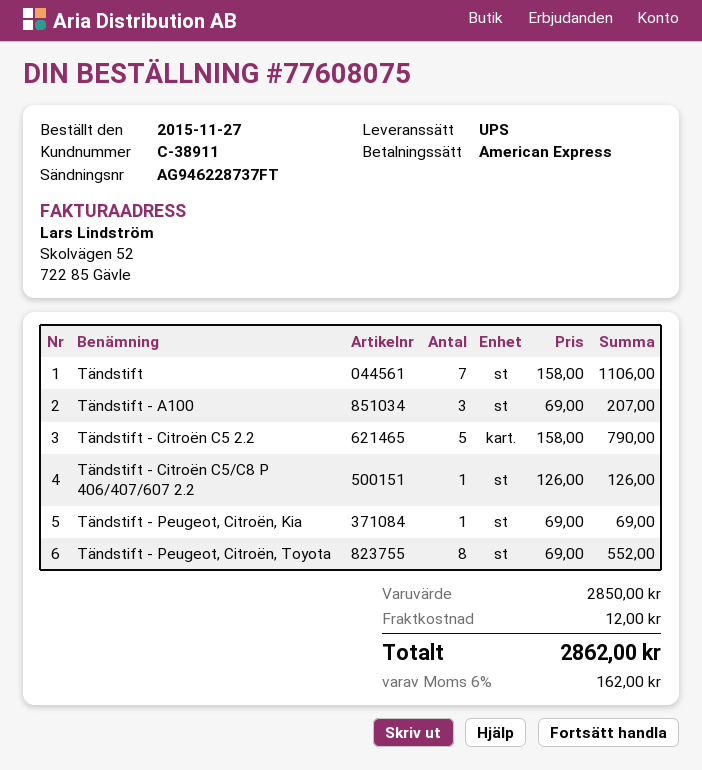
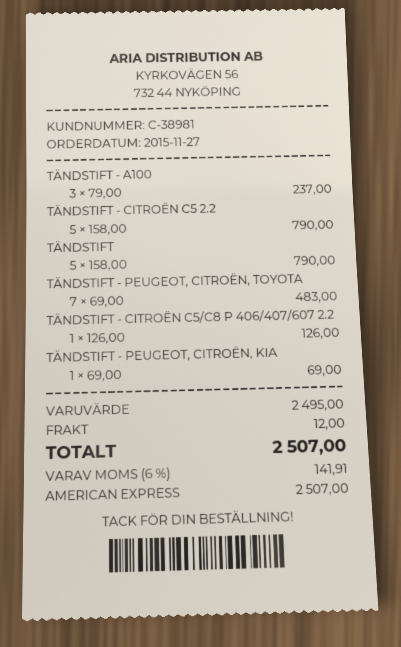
customer number: C-38911 -> C-38981
Tändstift: 7 x 158.00 = 1106.00 -> 5 x 158.00 = 790.00
Tändstift - A100: 3 x 69.00 = 207.00 -> 3 x 79.00 = 237.00
Tändstift - Peugeot, Citroën, Toyota: 8 x 69.00 = 552.00 -> 7 x 69.00 = 483.00
subtotal: 2850.00 -> 2495.00
tax: 6% = 162.00 -> 6% = 141.91
total: 2862.00 -> 2507.00

